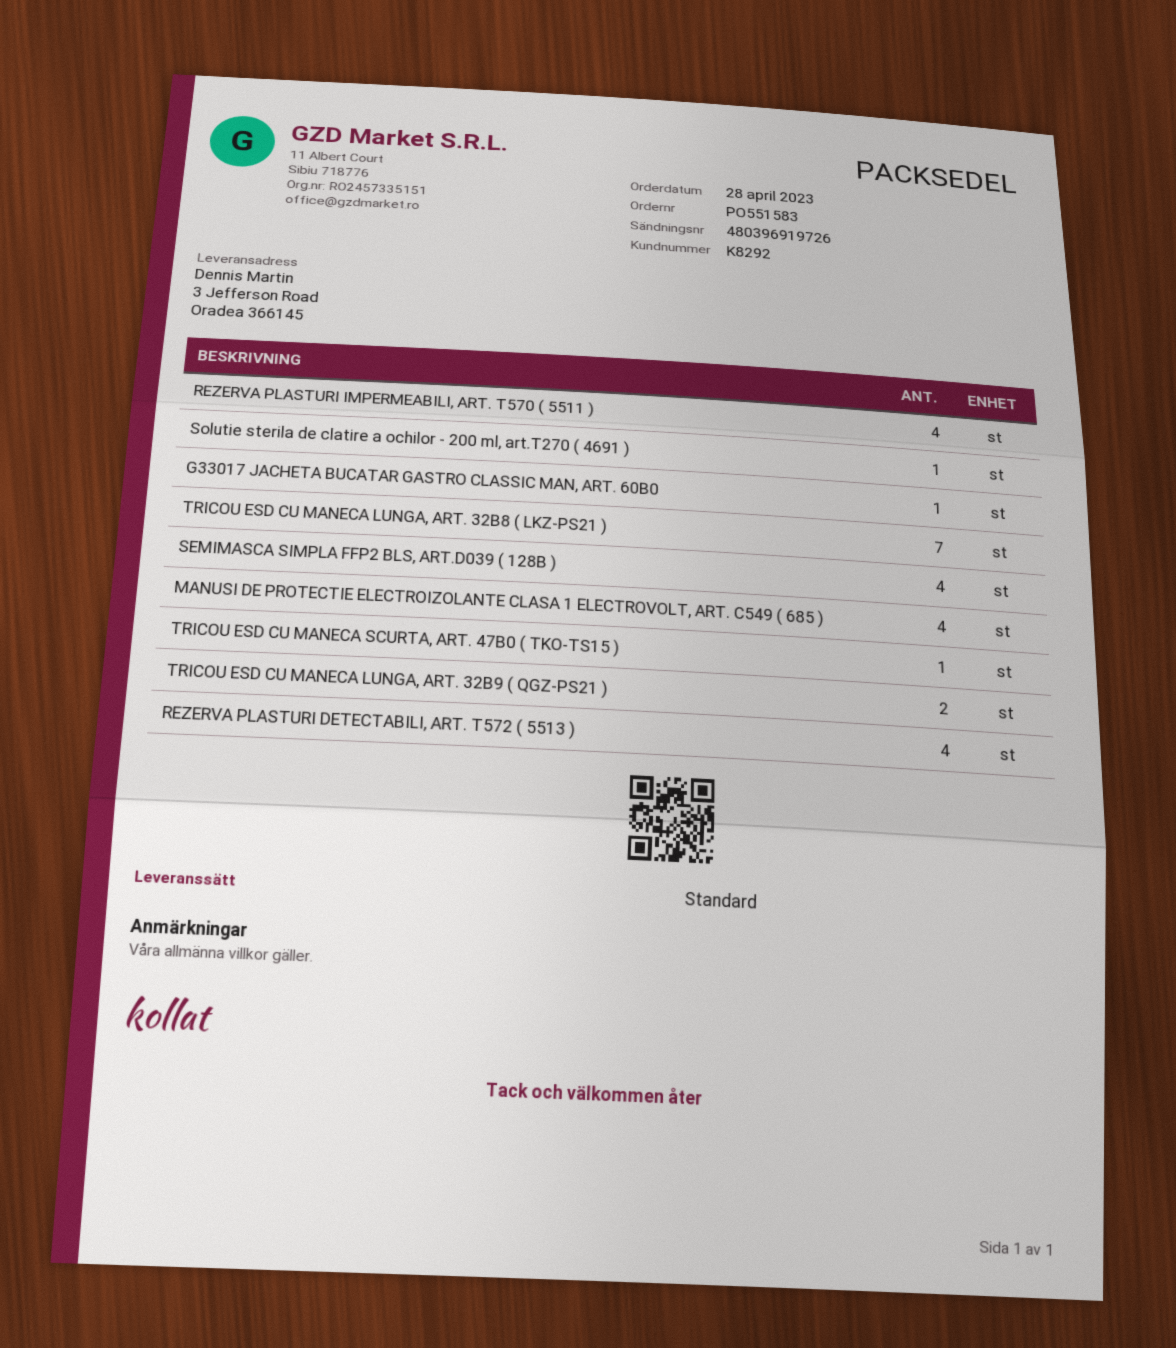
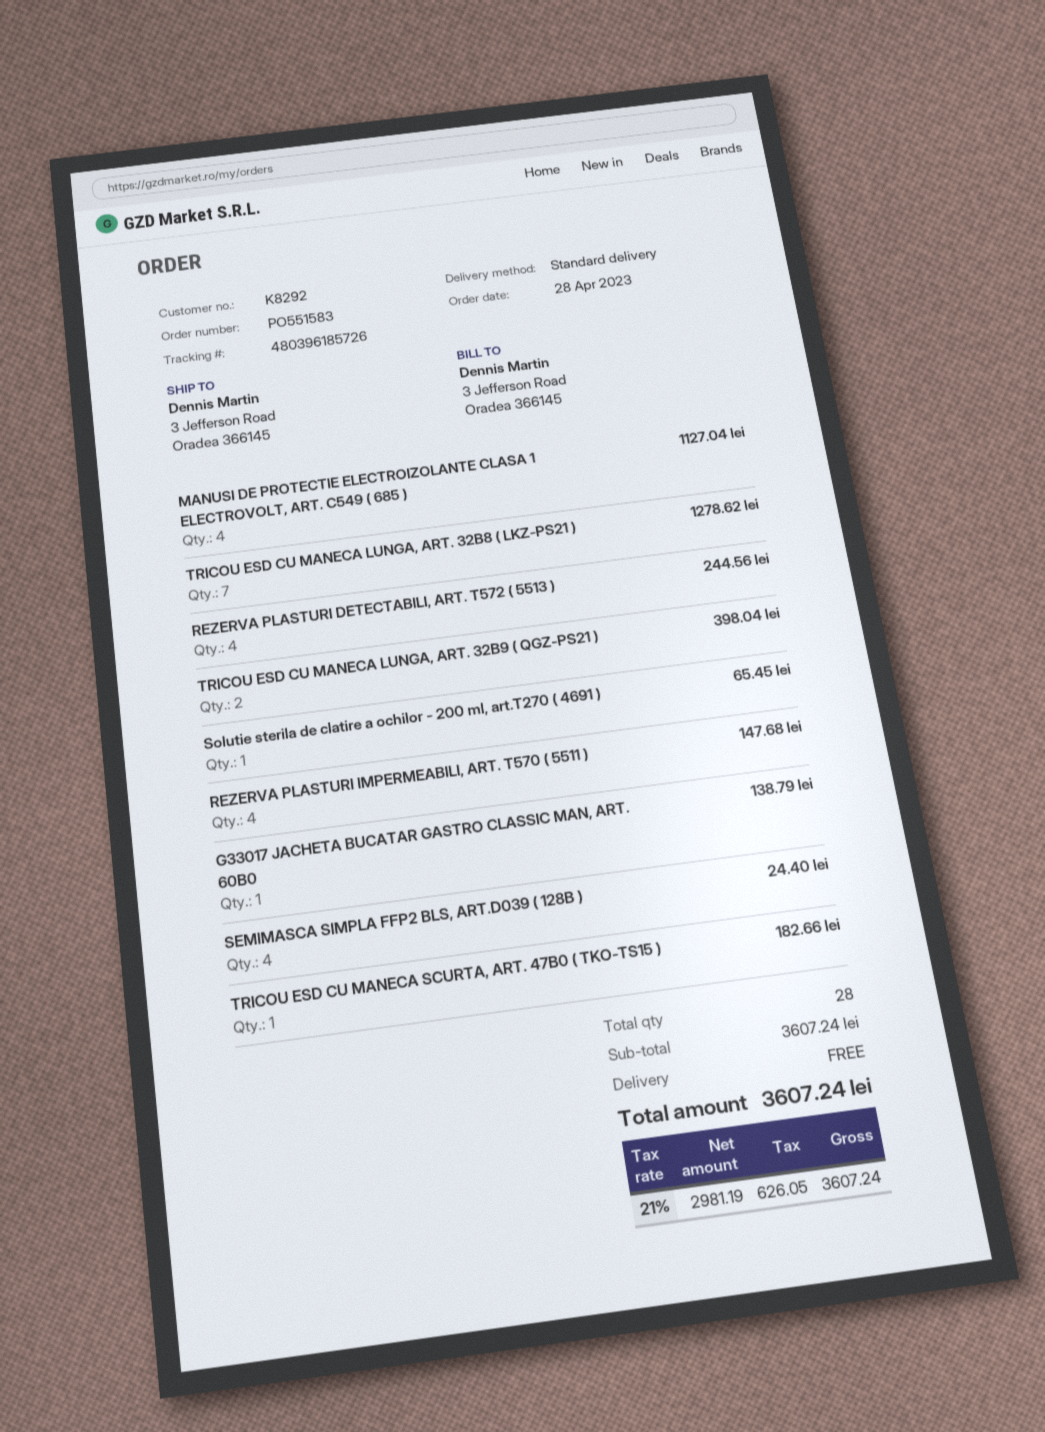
tracking number: 480396919726 -> 480396185726

